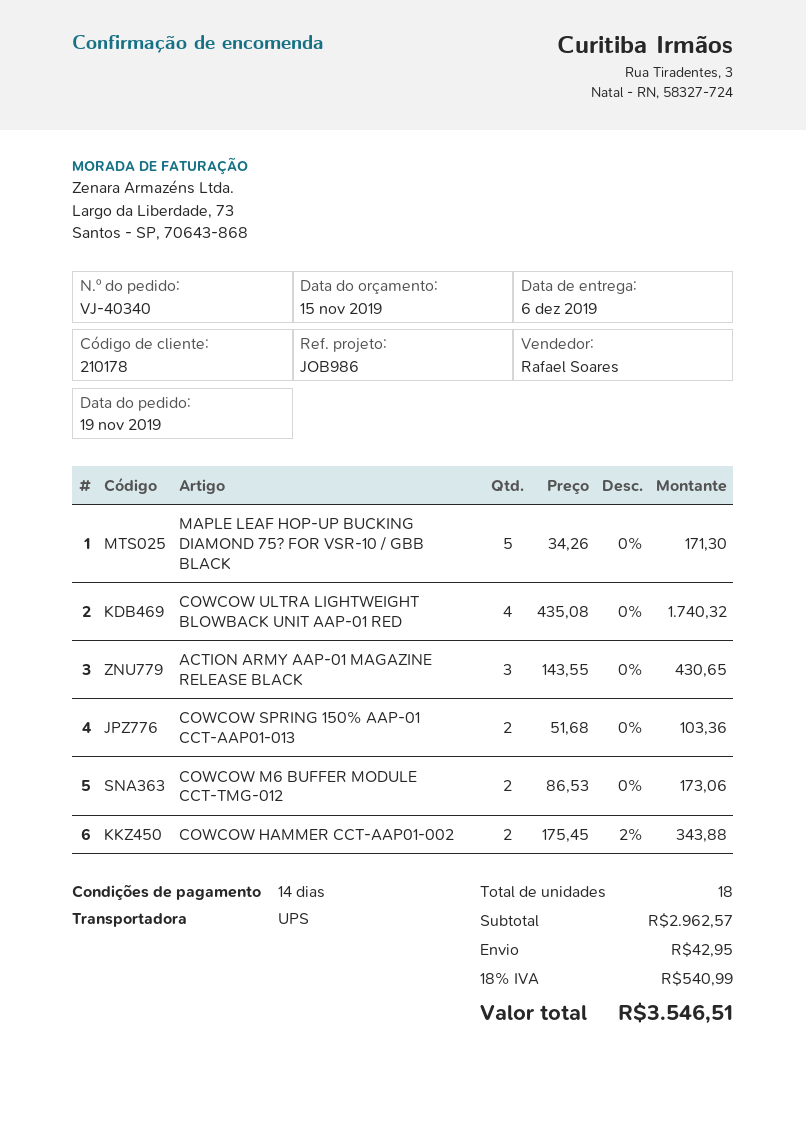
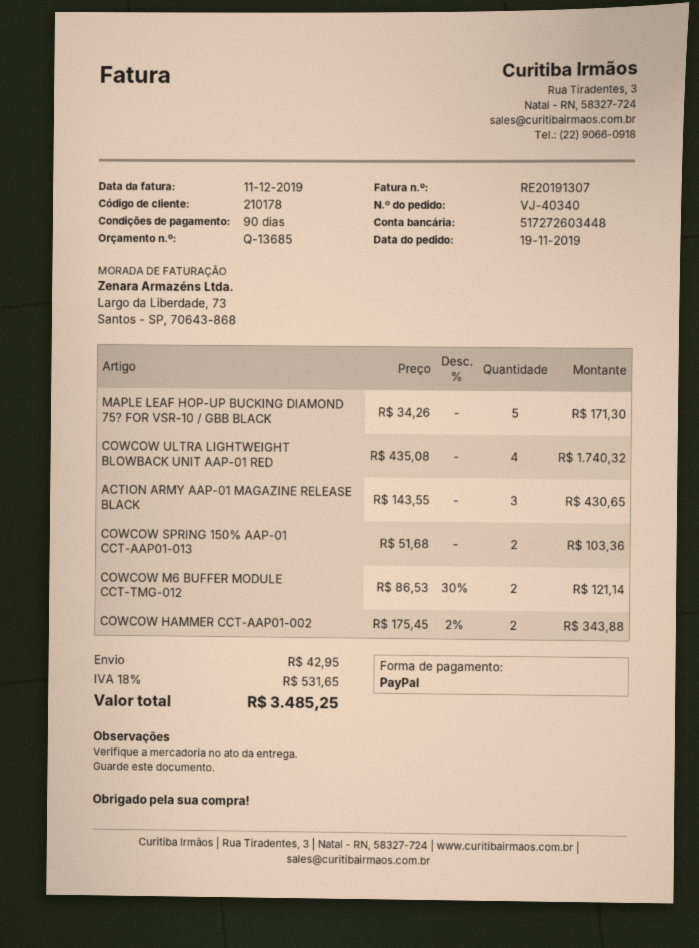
payment terms: 14 days -> 90 days
COWCOW M6 BUFFER MODULE CCT-TMG-012: 2 x 86.53 = 173.06 -> 2 x 86.53 - 30% = 121.14
tax: 18% = 540.99 -> 18% = 531.65
total: 3546.51 -> 3485.25

